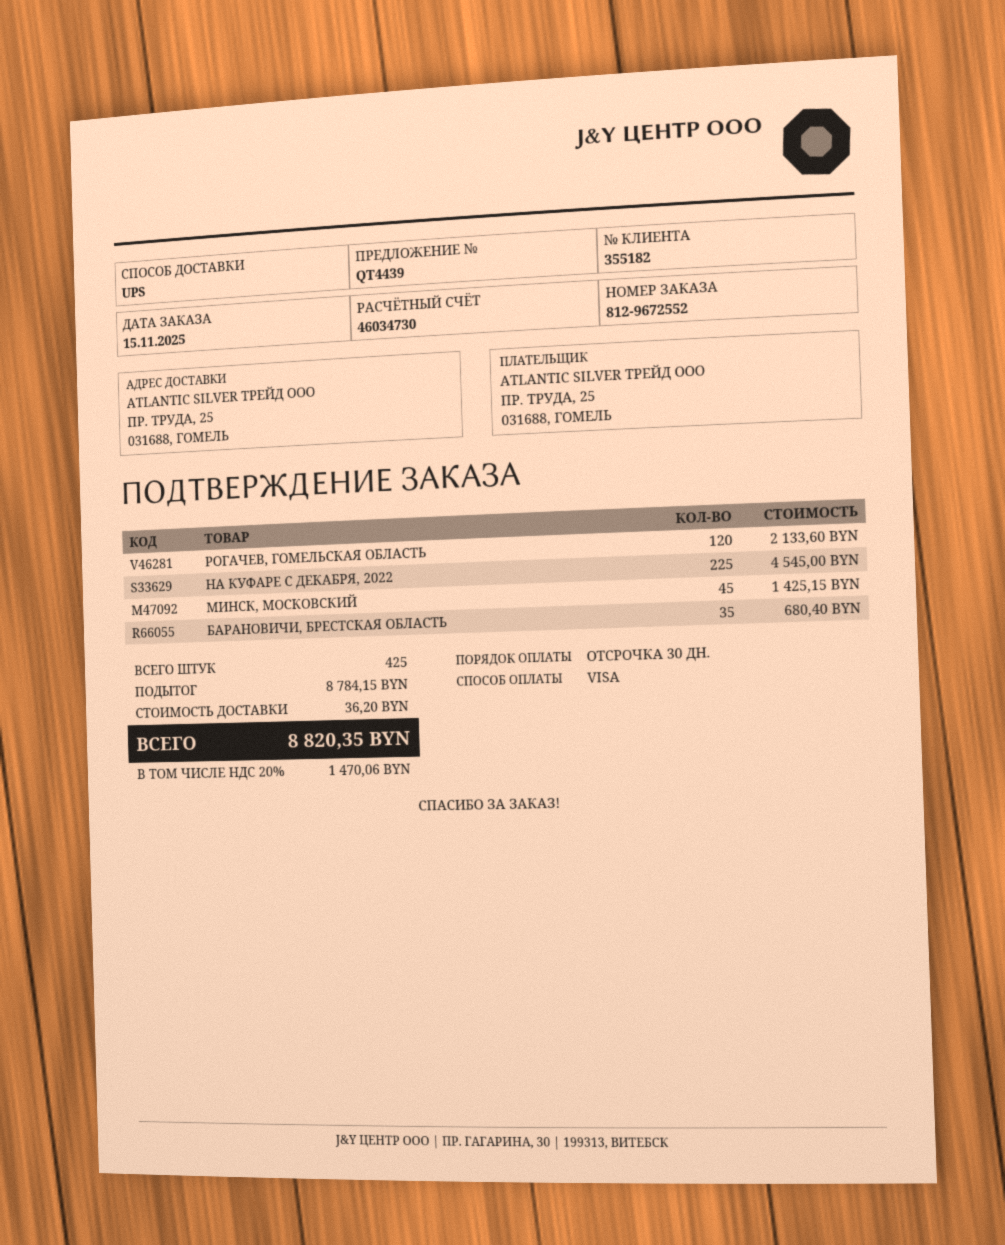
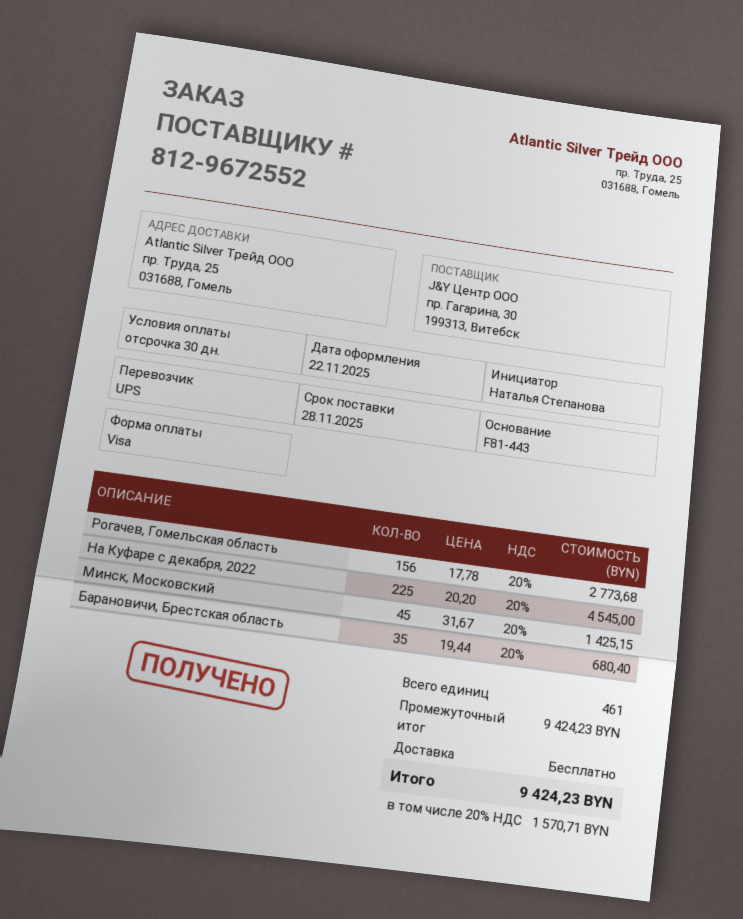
order date: 2025-11-15 -> 2025-11-22
РОГАЧЕВ, ГОМЕЛЬСКАЯ ОБЛАСТЬ: 120 for 2133.60 -> 156 for 2773.68
total quantity: 425 -> 461
subtotal: 8784.15 -> 9424.23
shipping: 36.20 -> 0.00
tax: 20% = 1470.06 -> 20% = 1570.71
total: 8820.35 -> 9424.23

